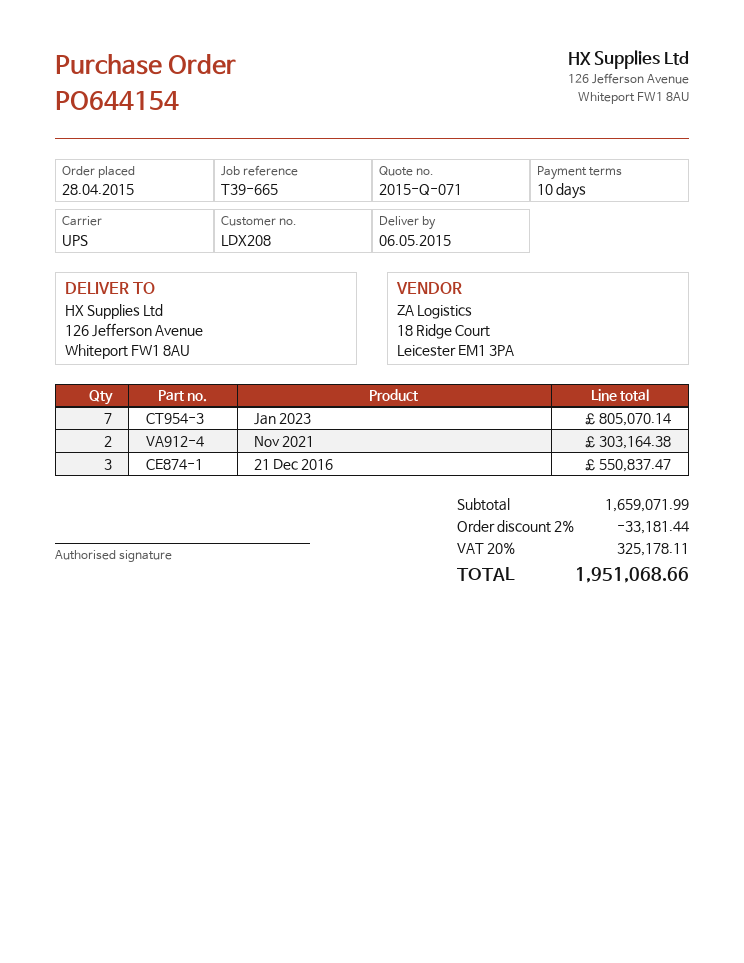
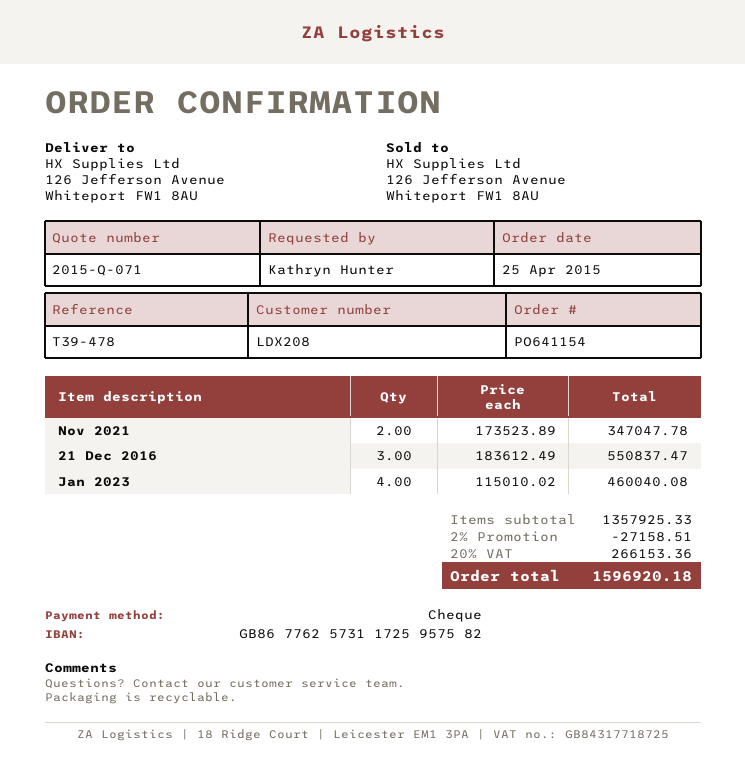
order number: PO644154 -> PO641154
order date: 2015-04-28 -> 2015-04-25
reference: T39-665 -> T39-478
Jan 2023: 7 for 805070.14 -> 4 for 460040.08
Nov 2021: 2 for 303164.38 -> 2 for 347047.78
subtotal: 1659071.99 -> 1357925.33
discount: 2% = 33181.44 -> 2% = 27158.51
tax: 20% = 325178.11 -> 20% = 266153.36
total: 1951068.66 -> 1596920.18

